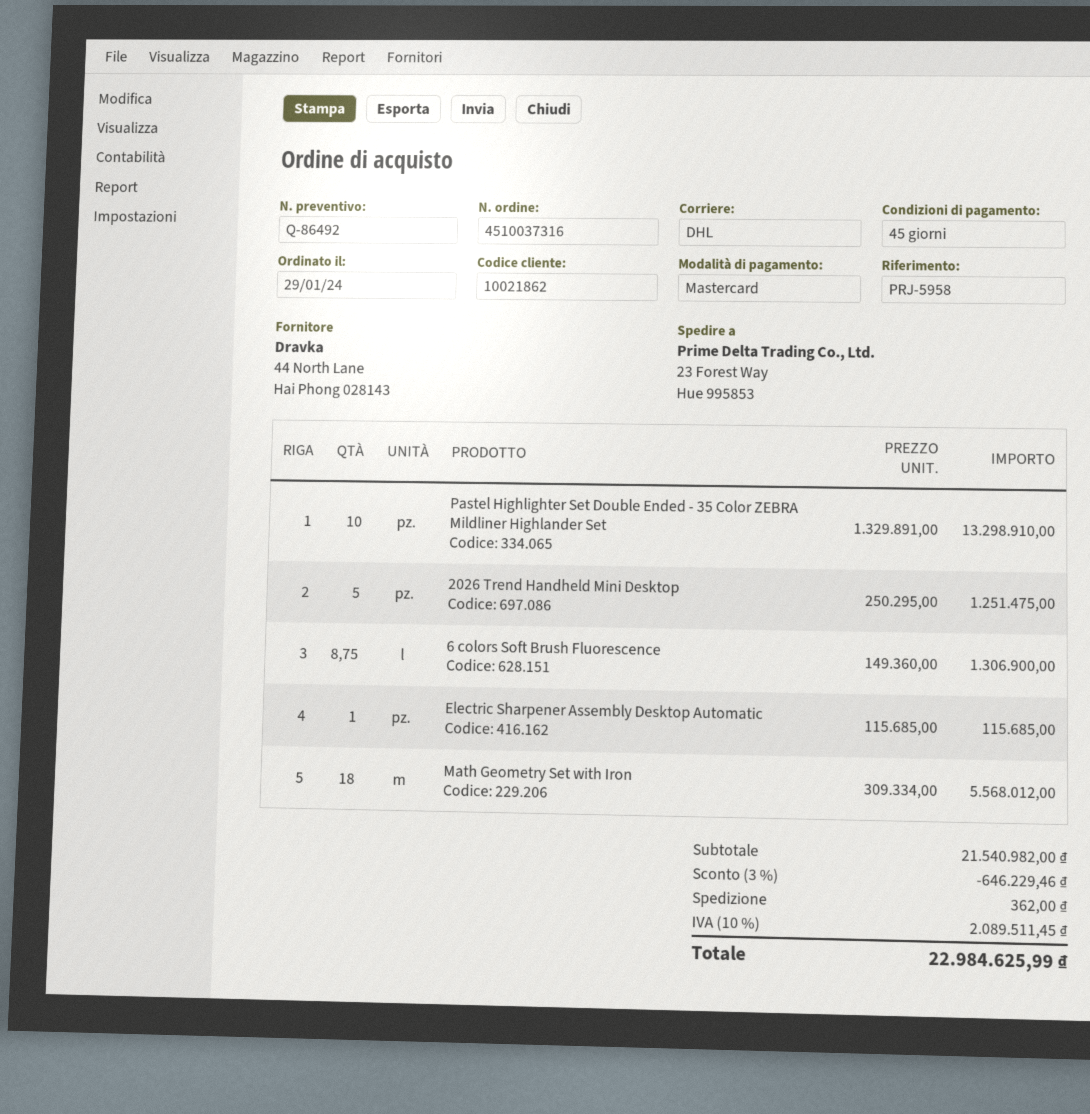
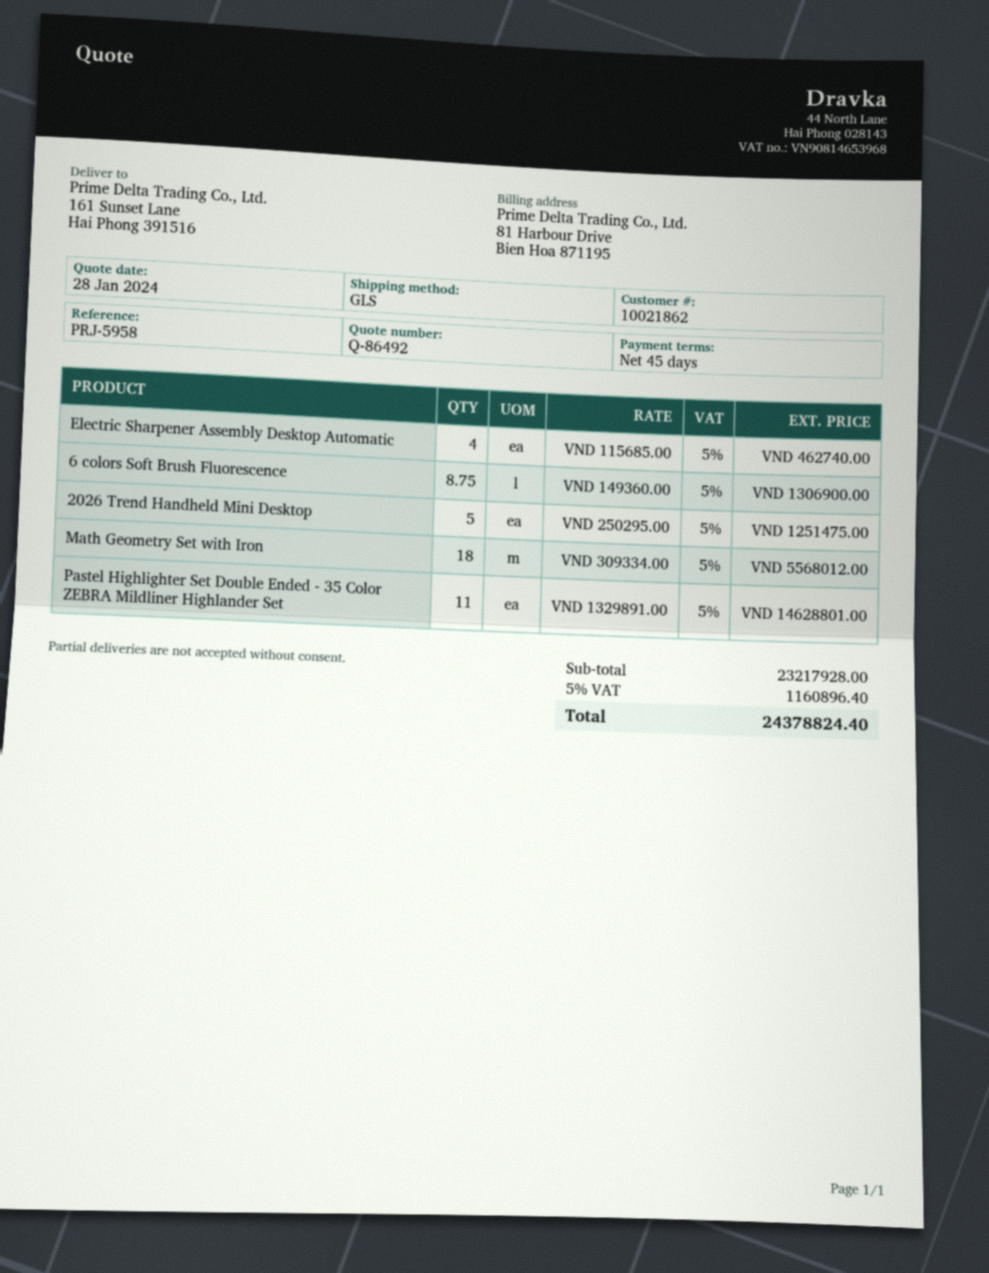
shipping method: DHL -> GLS
ship to: 23 Forest Way, Hue 995853 -> 161 Sunset Lane, Hai Phong 391516
Pastel Highlighter Set Double Ended - 35 Color ZEBRA Mildliner Highlander Set: 10 x 1329891.00 = 13298910.00 -> 11 x 1329891.00 = 14628801.00
Electric Sharpener Assembly Desktop Automatic: 1 x 115685.00 = 115685.00 -> 4 x 115685.00 = 462740.00
subtotal: 21540982.00 -> 23217928.00
discount: 3% = 646229.46 -> none
shipping: 362.00 -> none
tax: 10% = 2089511.45 -> 5% = 1160896.40
total: 22984625.99 -> 24378824.40

